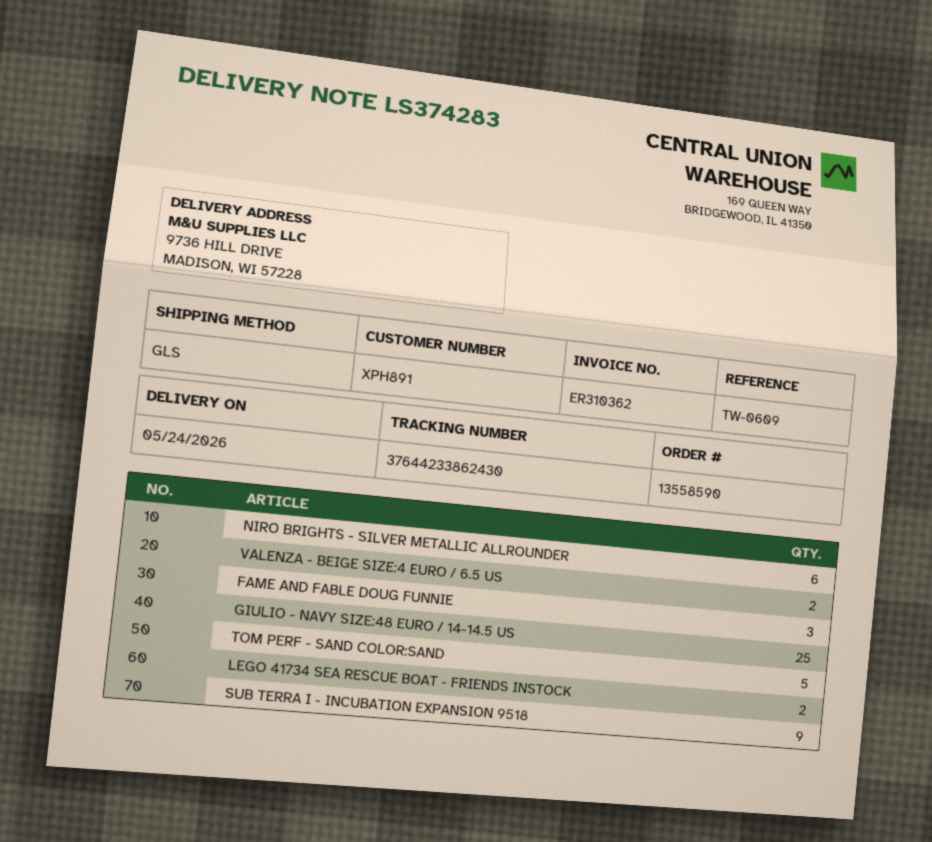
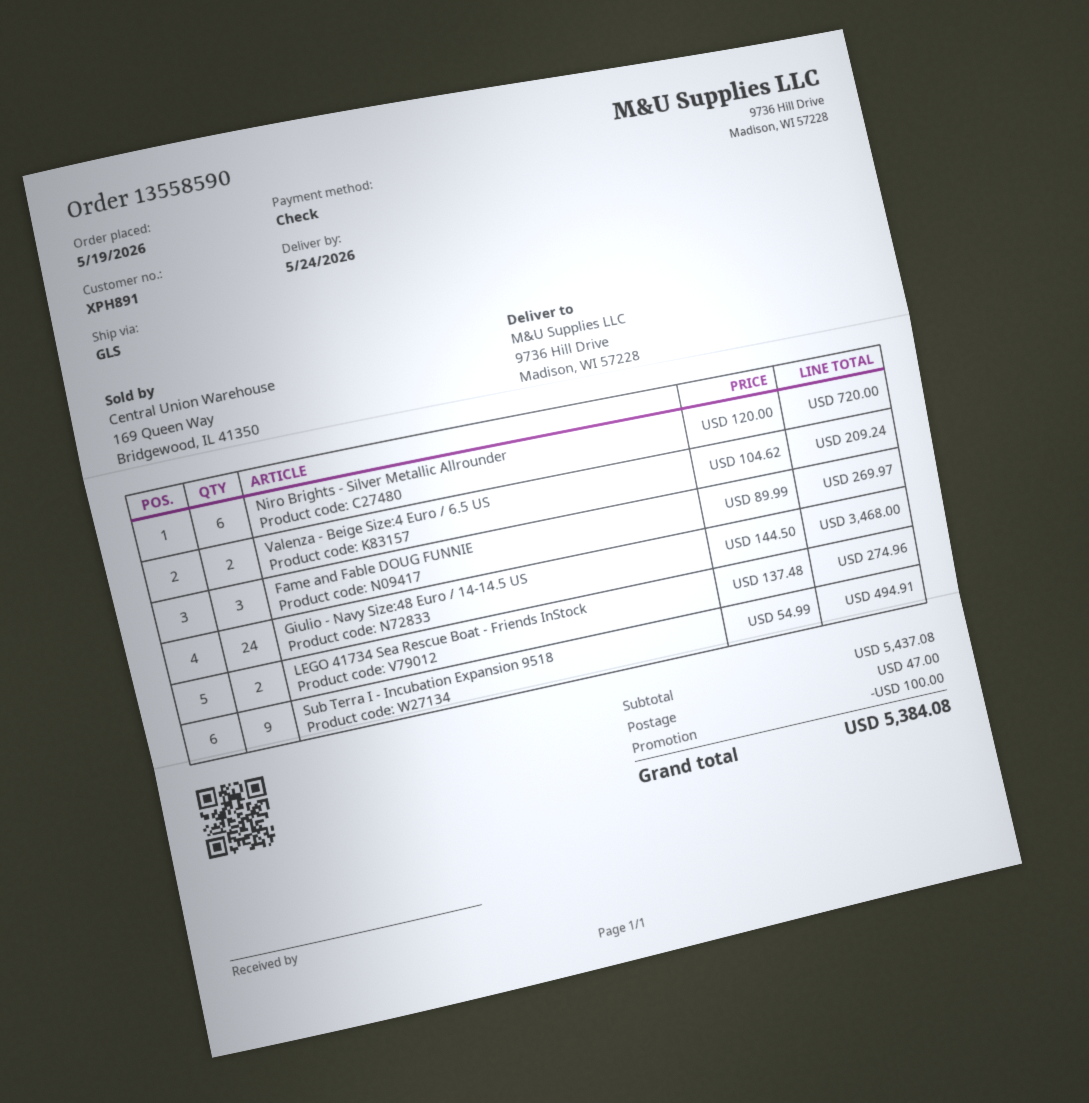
GIULIO - NAVY SIZE:48 EURO / 14-14.5 US: 25 -> 24
TOM PERF - SAND COLOR:SAND: 5 -> none

